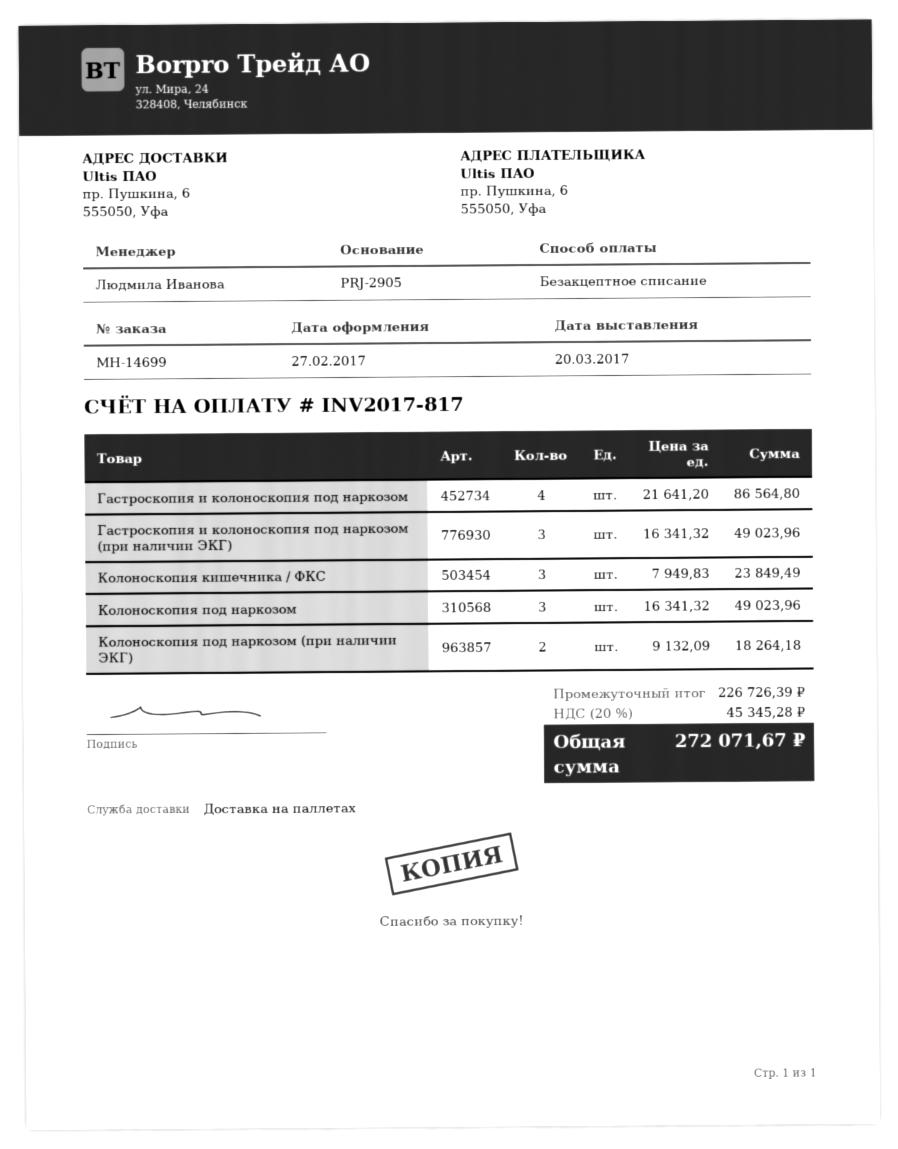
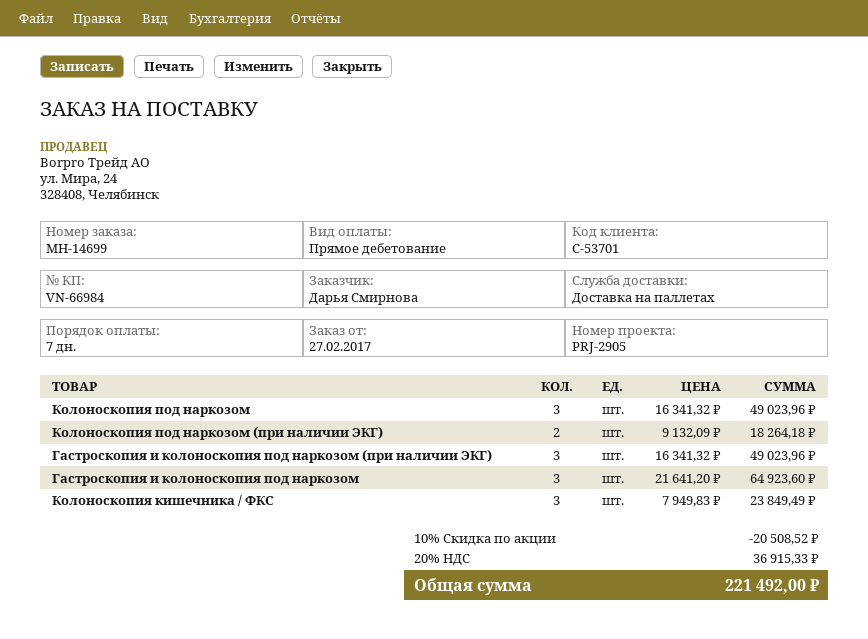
Гастроскопия и колоноскопия под наркозом: 4 x 21641.20 = 86564.80 -> 3 x 21641.20 = 64923.60
discount: none -> 10% = 20508.52
tax: 20% = 45345.28 -> 20% = 36915.33
total: 272071.67 -> 221492.00

